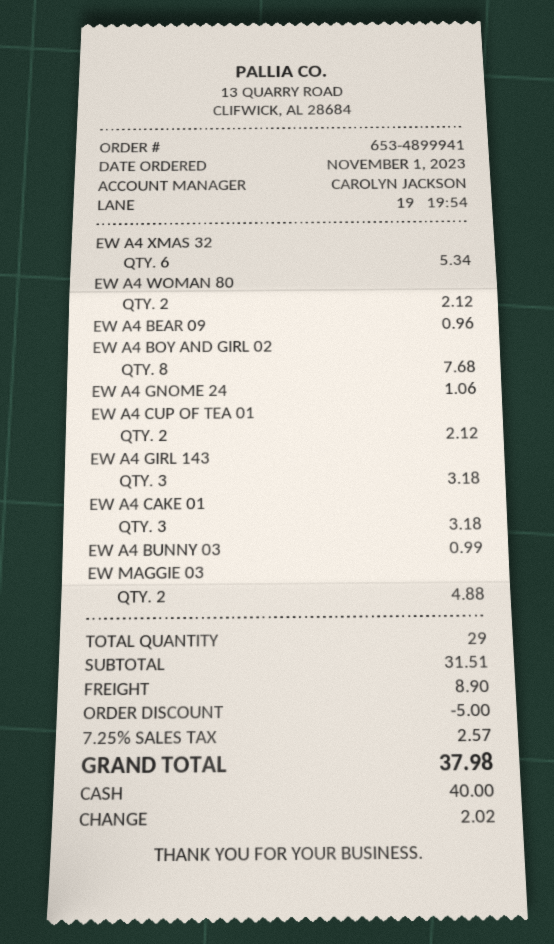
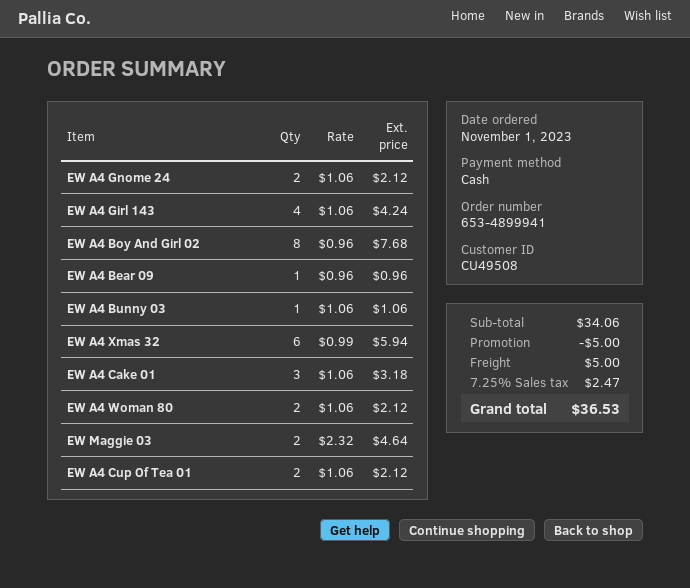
EW A4 XMAS 32: 6 for 5.34 -> 6 for 5.94
EW A4 GNOME 24: 1 for 1.06 -> 2 for 2.12
EW A4 GIRL 143: 3 for 3.18 -> 4 for 4.24
EW A4 BUNNY 03: 1 for 0.99 -> 1 for 1.06
EW MAGGIE 03: 2 for 4.88 -> 2 for 4.64
subtotal: 31.51 -> 34.06
shipping: 8.90 -> 5.00
tax: 7.25% = 2.57 -> 7.25% = 2.47
total: 37.98 -> 36.53

